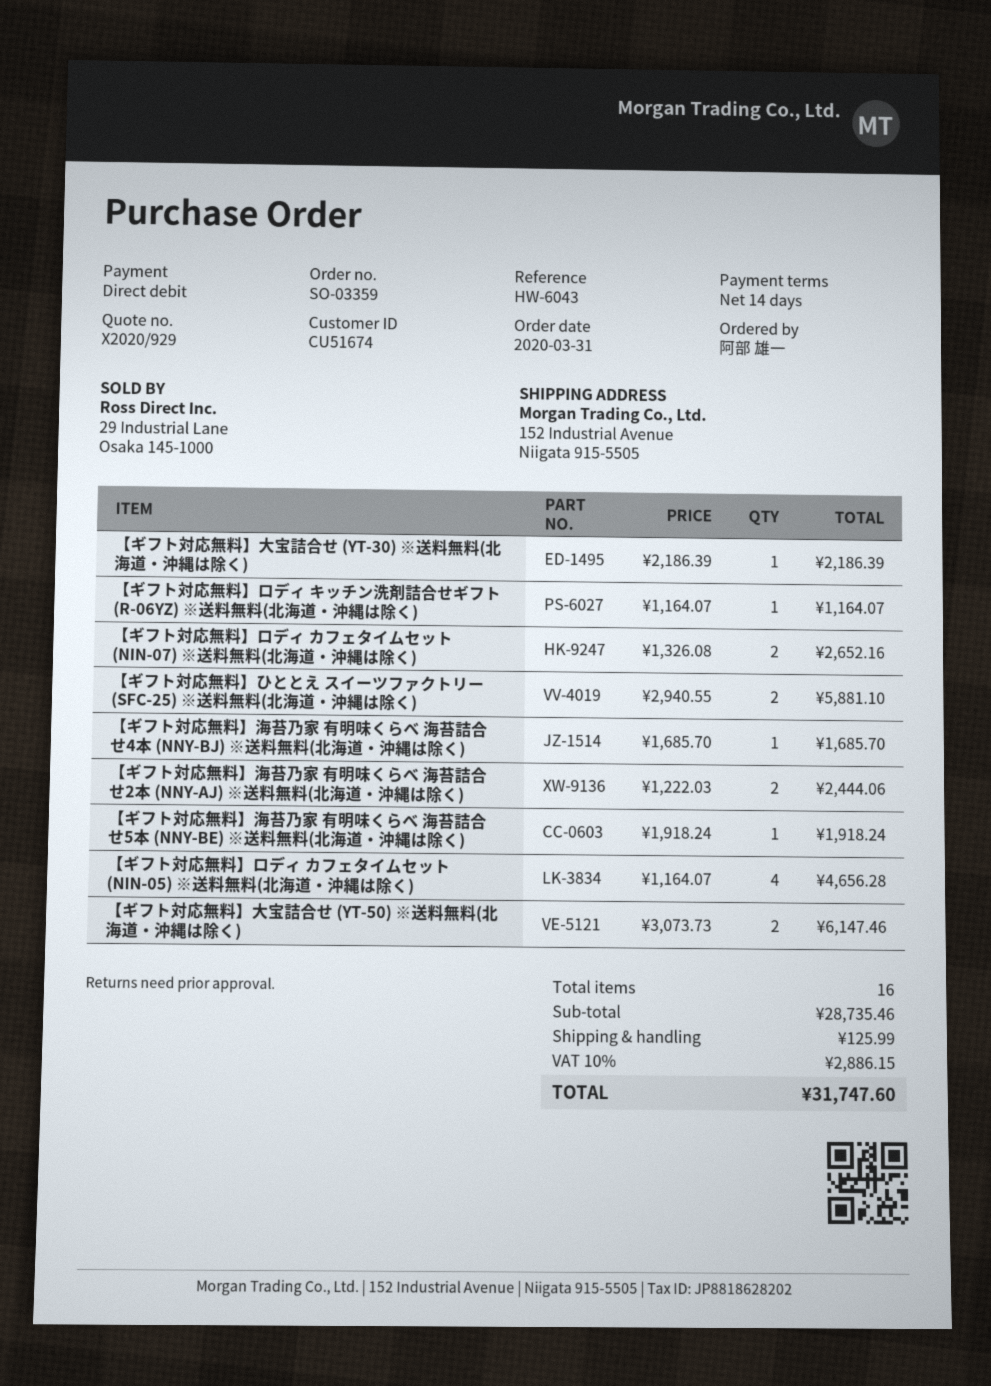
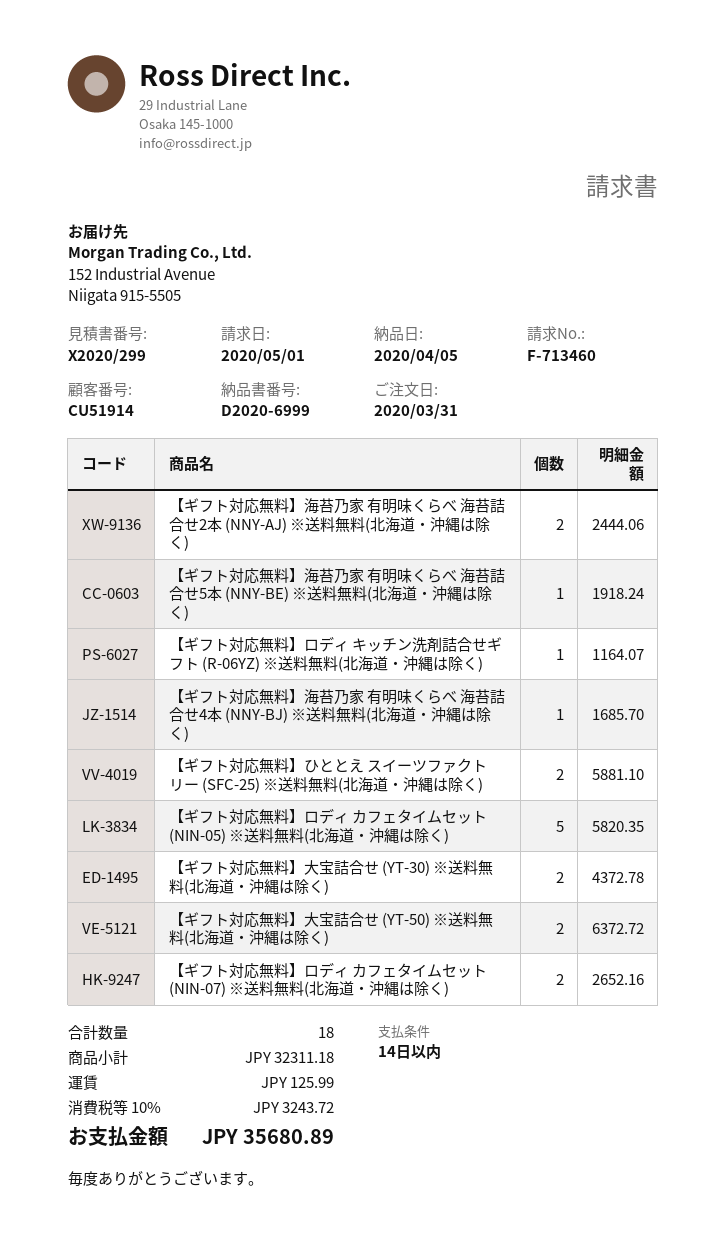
quote number: X2020/929 -> X2020/299
customer number: CU51674 -> CU51914
【ギフト対応無料】大宝詰合せ (YT-30) ※送料無料(北海道・沖縄は除く): 1 for 2186.39 -> 2 for 4372.78
【ギフト対応無料】ロディ カフェタイムセット (NIN-05) ※送料無料(北海道・沖縄は除く): 4 for 4656.28 -> 5 for 5820.35
【ギフト対応無料】大宝詰合せ (YT-50) ※送料無料(北海道・沖縄は除く): 2 for 6147.46 -> 2 for 6372.72
total quantity: 16 -> 18
subtotal: 28735.46 -> 32311.18
tax: 10% = 2886.15 -> 10% = 3243.72
total: 31747.60 -> 35680.89

